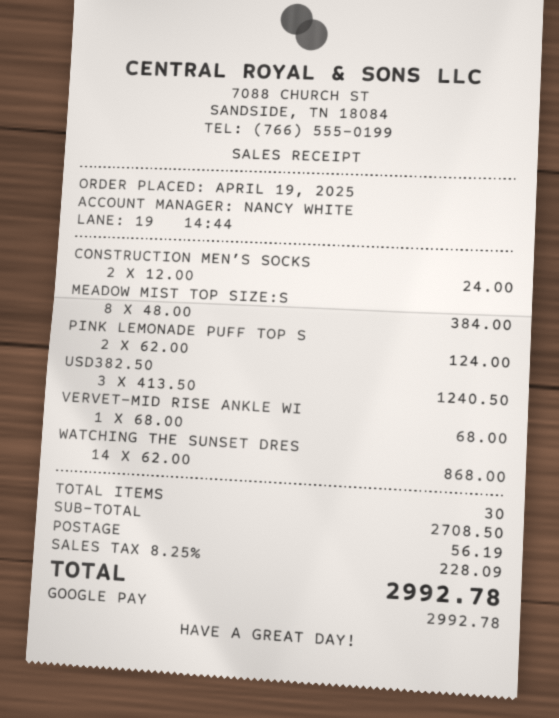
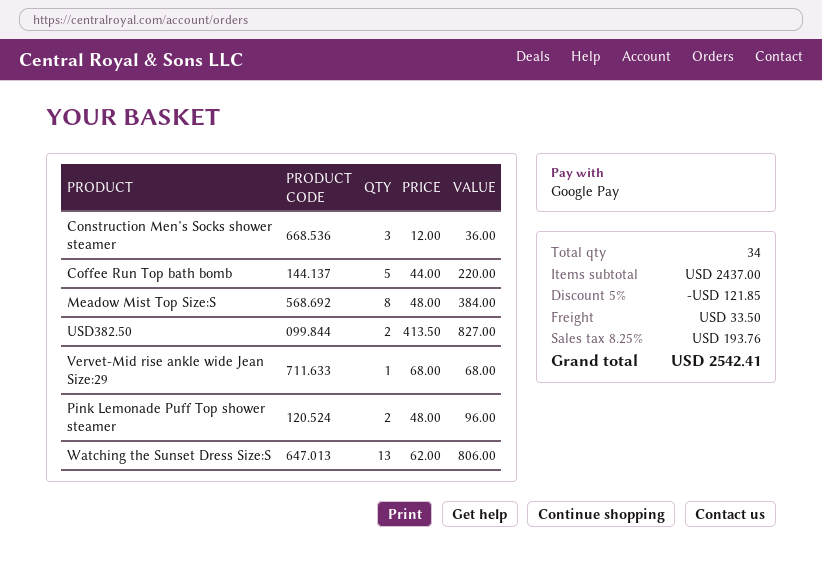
CONSTRUCTION MEN’S SOCKS: 2 x 12.00 = 24.00 -> 3 x 12.00 = 36.00
PINK LEMONADE PUFF TOP S: 2 x 62.00 = 124.00 -> 2 x 48.00 = 96.00
USD382.50: 3 x 413.50 = 1240.50 -> 2 x 413.50 = 827.00
WATCHING THE SUNSET DRES: 14 x 62.00 = 868.00 -> 13 x 62.00 = 806.00
Coffee Run Top bath bomb: none -> 5 x 44.00 = 220.00
total quantity: 30 -> 34
subtotal: 2708.50 -> 2437.00
discount: none -> 5% = 121.85
shipping: 56.19 -> 33.50
tax: 8.25% = 228.09 -> 8.25% = 193.76
total: 2992.78 -> 2542.41

